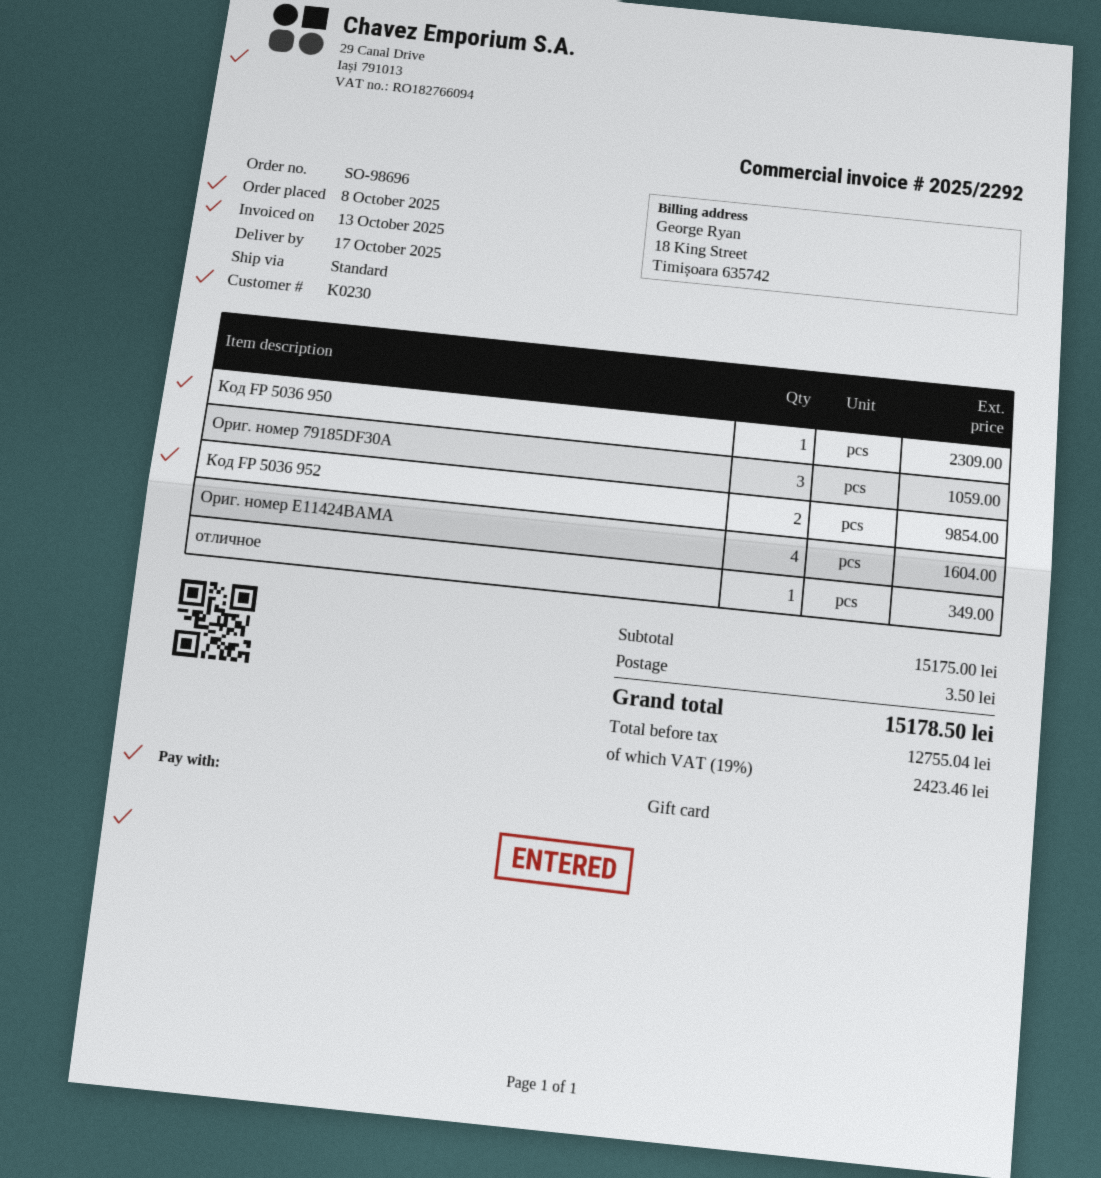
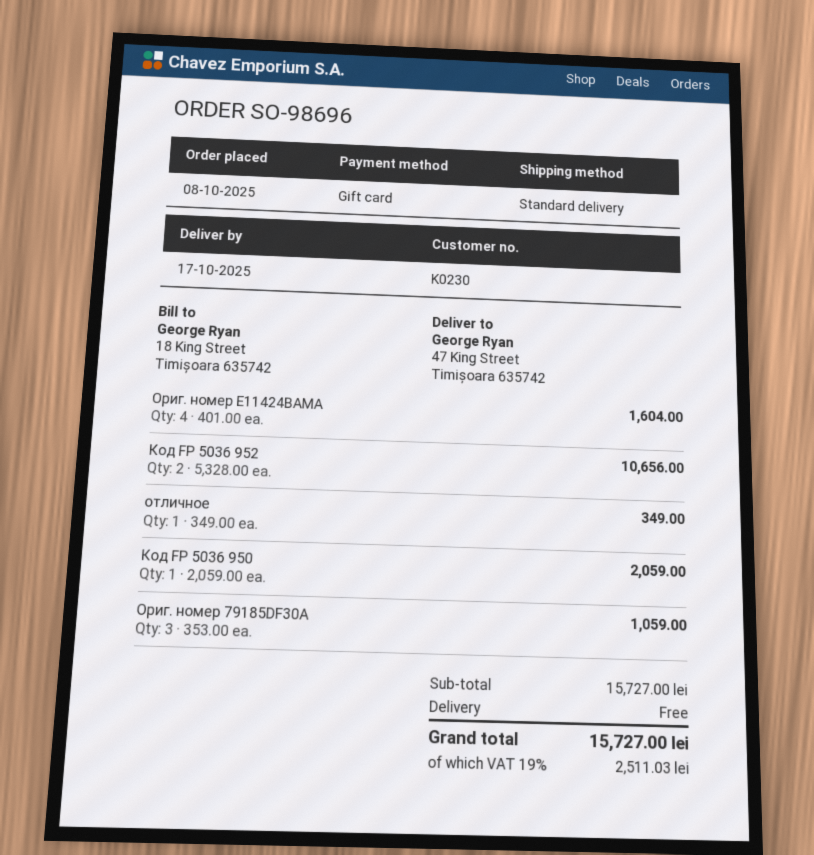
Код FP 5036 950: 1 for 2309.00 -> 1 for 2059.00
Код FP 5036 952: 2 for 9854.00 -> 2 for 10656.00
subtotal: 15175.00 -> 15727.00
shipping: 3.50 -> 0.00
tax: 19% = 2423.46 -> 19% = 2511.03
total: 15178.50 -> 15727.00

